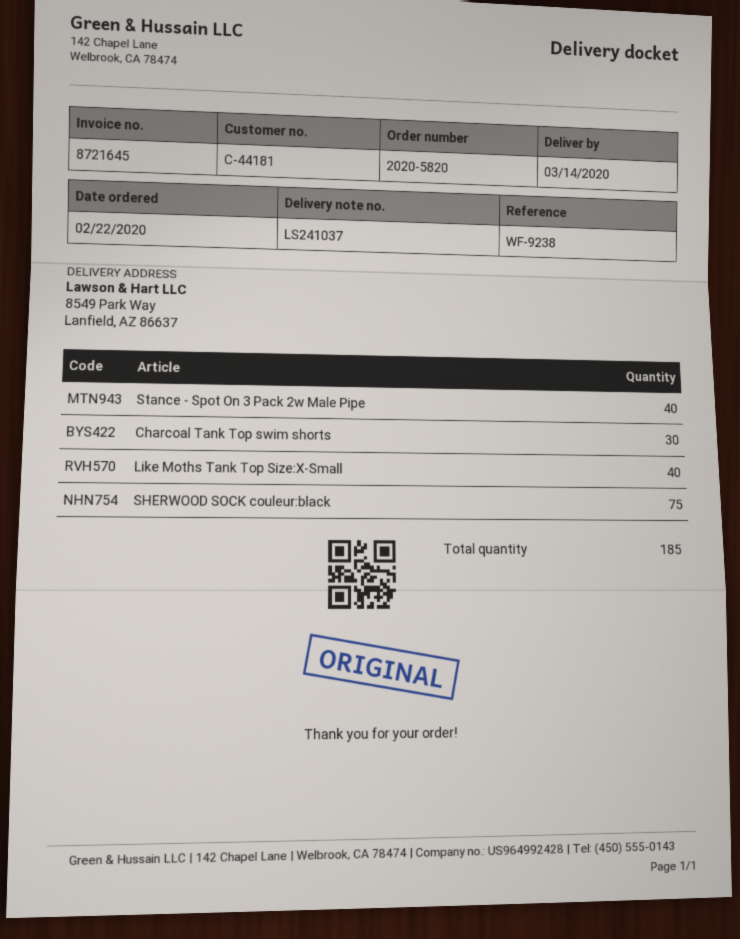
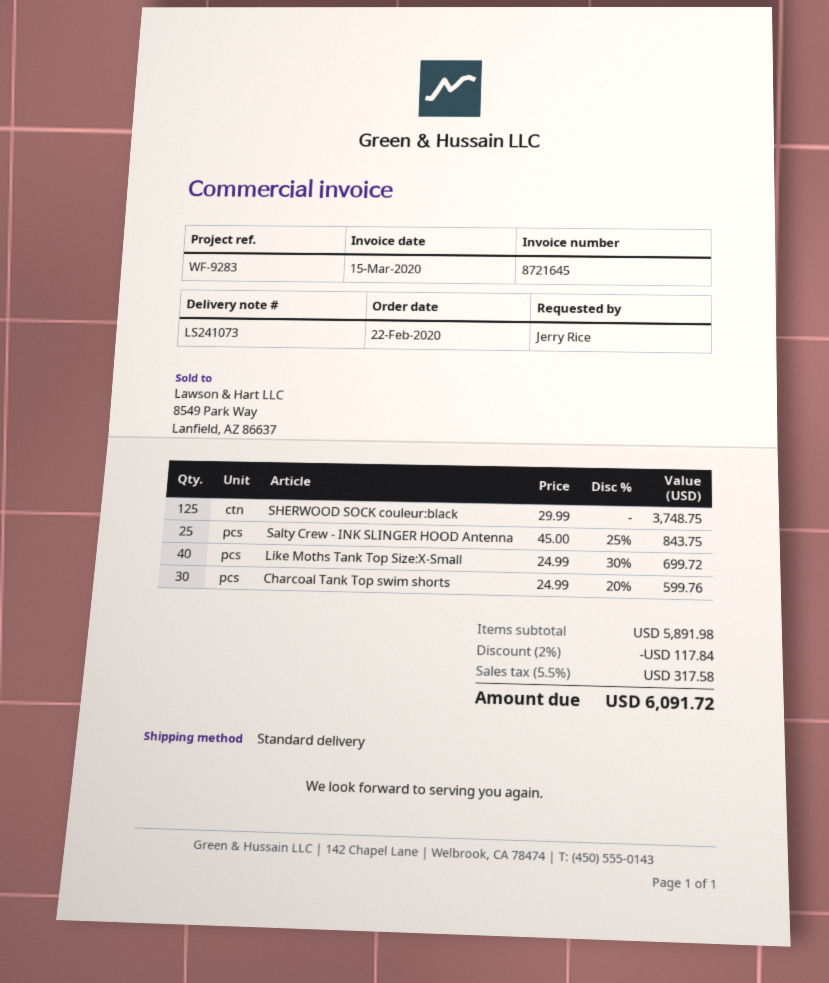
delivery note number: LS241037 -> LS241073
reference: WF-9238 -> WF-9283
Stance - Spot On 3 Pack 2w Male Pipe: 40 -> none
SHERWOOD SOCK couleur:black: 75 -> 125
Salty Crew - INK SLINGER HOOD Antenna: none -> 25

